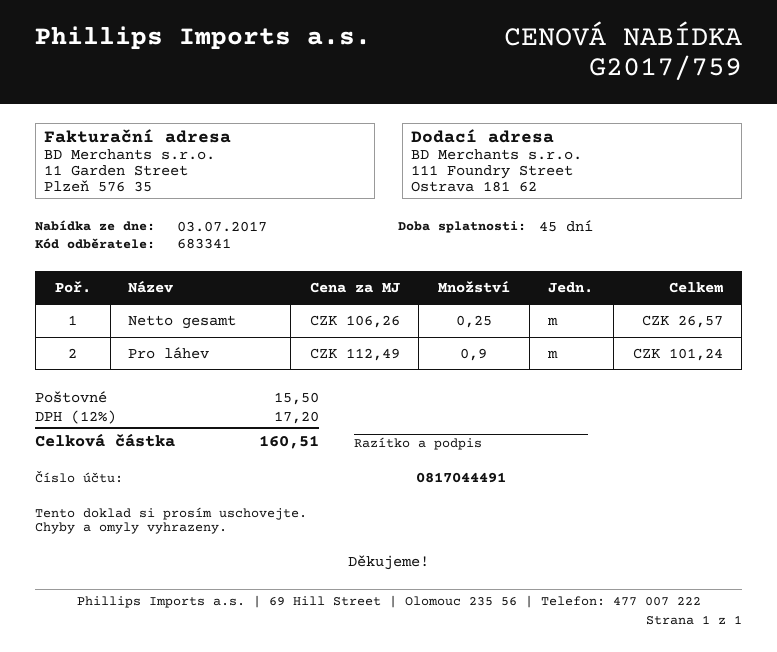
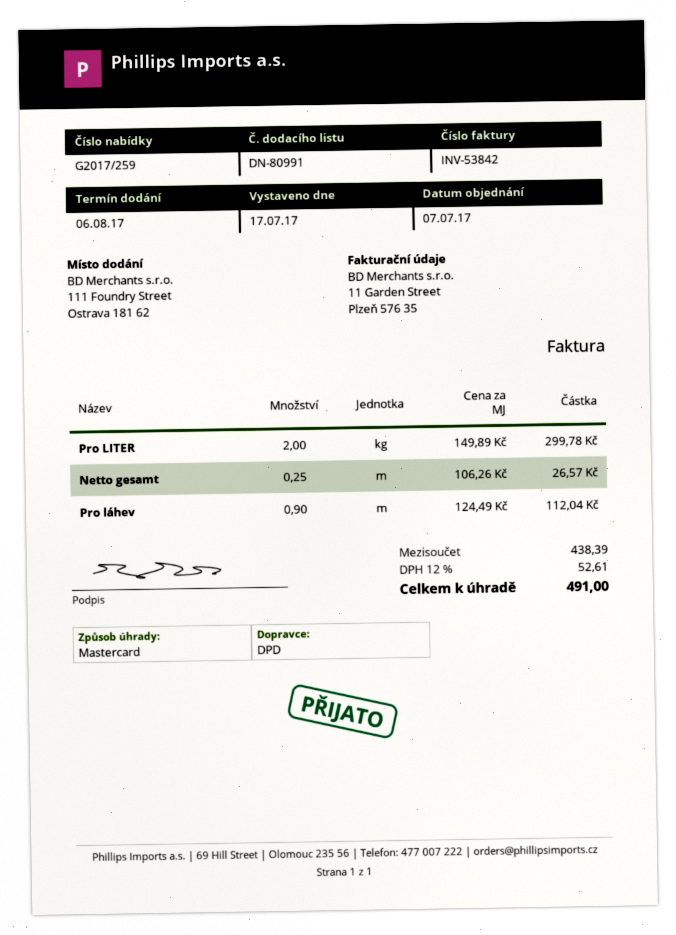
quote number: G2017/759 -> G2017/259
Pro láhev: 0.9 x 112.49 = 101.24 -> 0.9 x 124.49 = 112.04
Pro LITER: none -> 2 x 149.89 = 299.78
shipping: 15.50 -> none
tax: 12% = 17.20 -> 12% = 52.61
total: 160.51 -> 491.00

